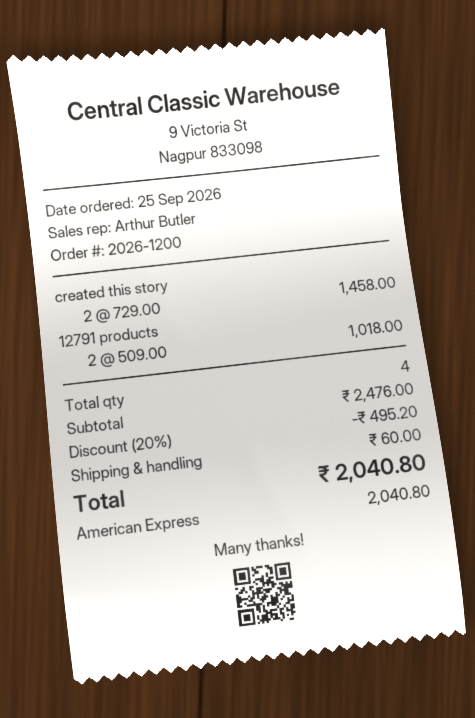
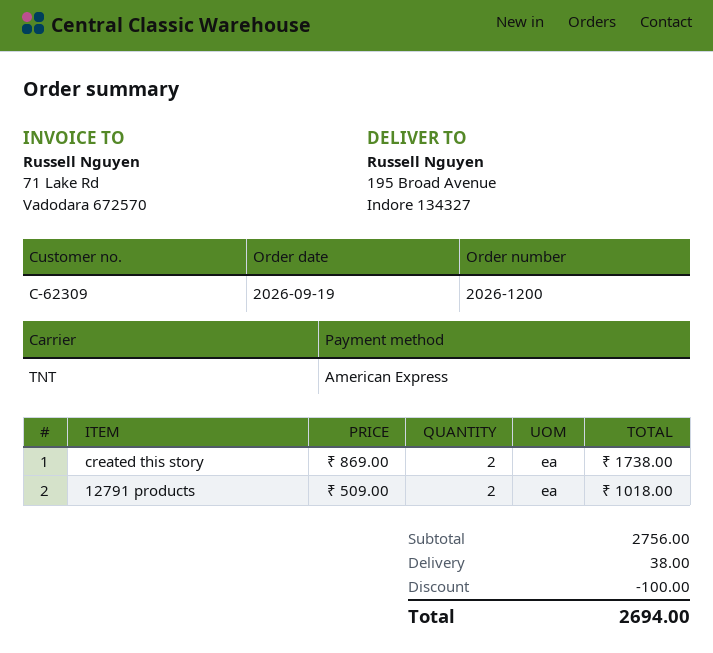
order date: 2026-09-25 -> 2026-09-19
created this story: 2 x 729.00 = 1458.00 -> 2 x 869.00 = 1738.00
subtotal: 2476.00 -> 2756.00
discount: 495.20 -> 100.00
shipping: 60.00 -> 38.00
total: 2040.80 -> 2694.00

